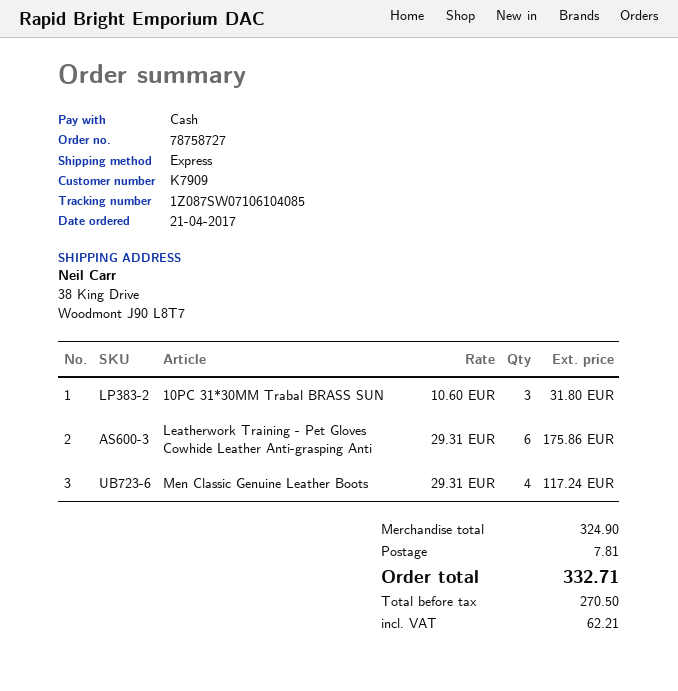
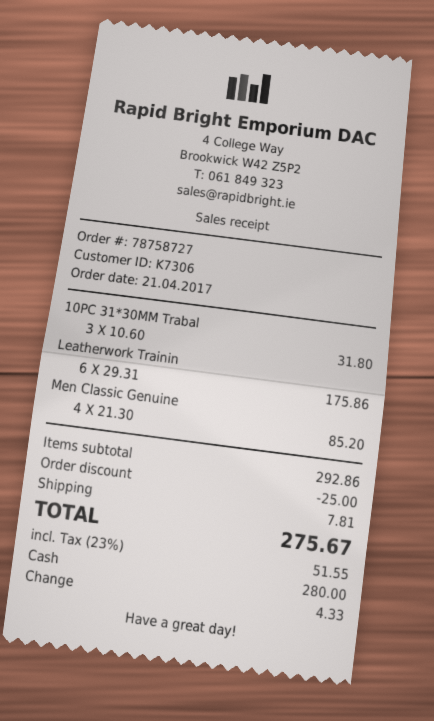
customer number: K7909 -> K7306
Men Classic Genuine Leather Boots: 4 x 29.31 = 117.24 -> 4 x 21.30 = 85.20
subtotal: 324.90 -> 292.86
discount: none -> 25.00
tax: 62.21 -> 51.55
total: 332.71 -> 275.67

